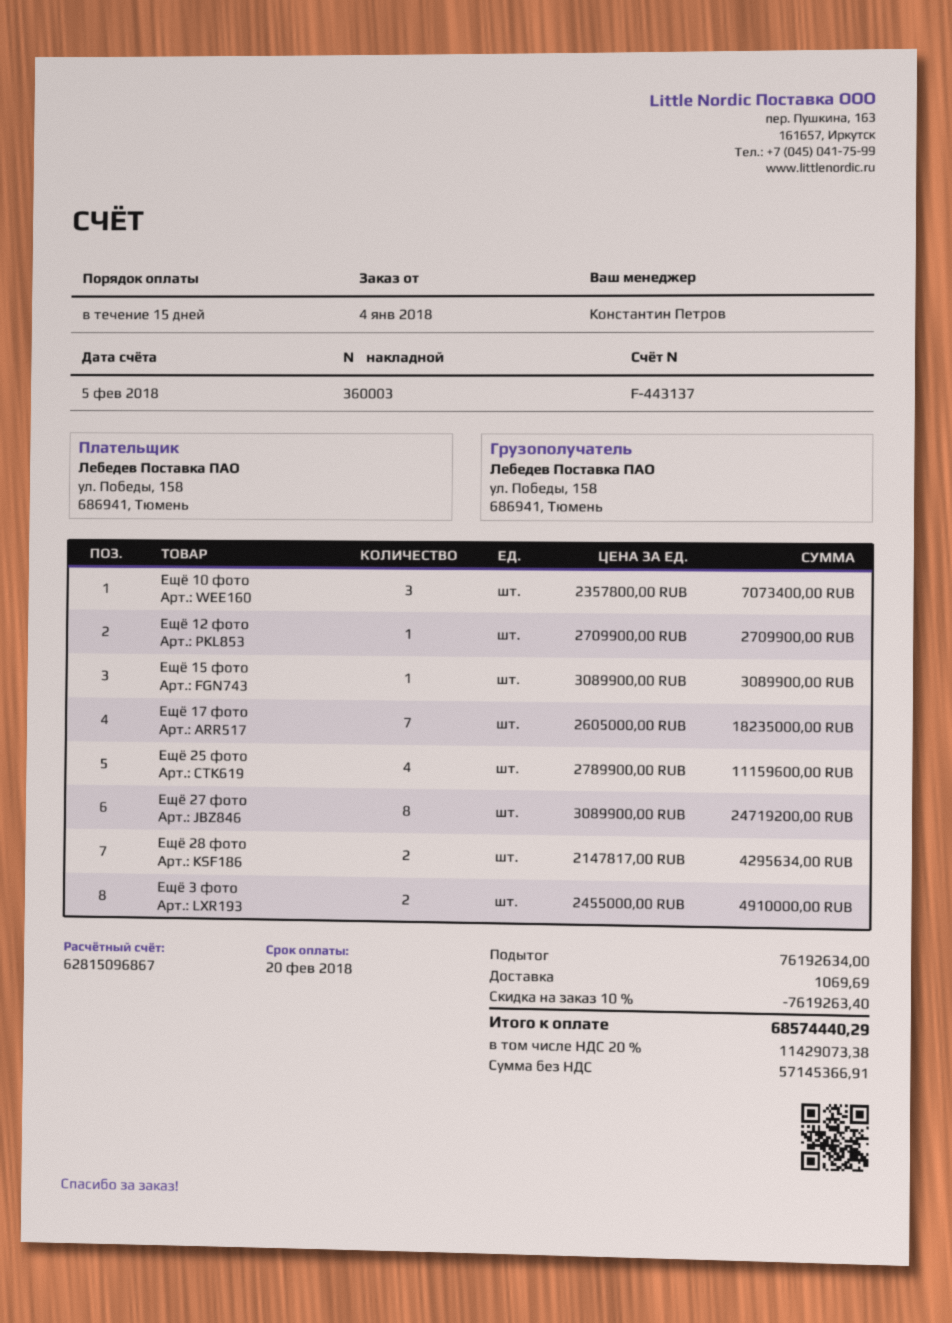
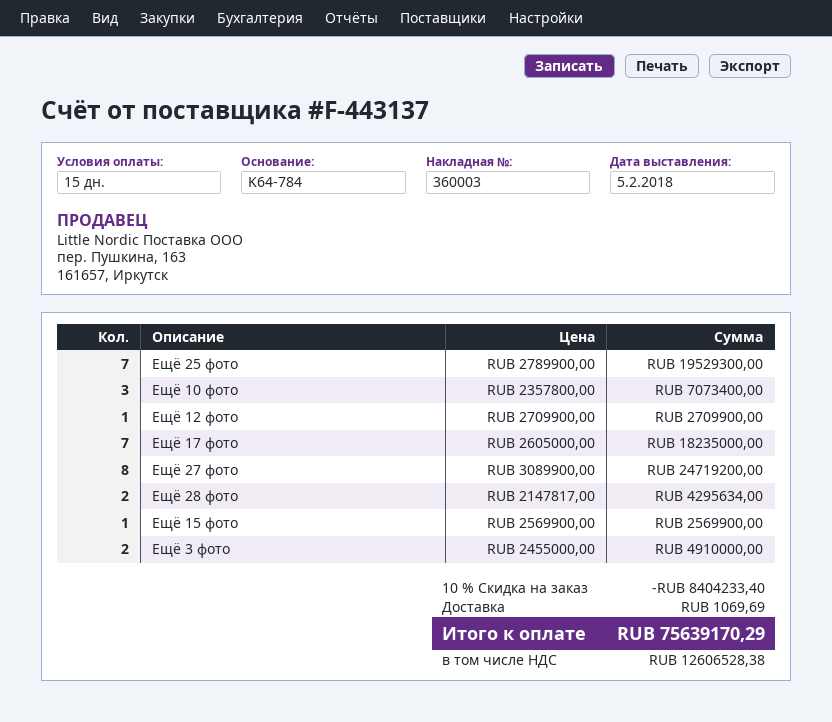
Ещё 15 фото: 1 x 3089900.00 = 3089900.00 -> 1 x 2569900.00 = 2569900.00
Ещё 25 фото: 4 x 2789900.00 = 11159600.00 -> 7 x 2789900.00 = 19529300.00
discount: 10% = 7619263.40 -> 10% = 8404233.40
tax: 11429073.38 -> 12606528.38
total: 68574440.29 -> 75639170.29

